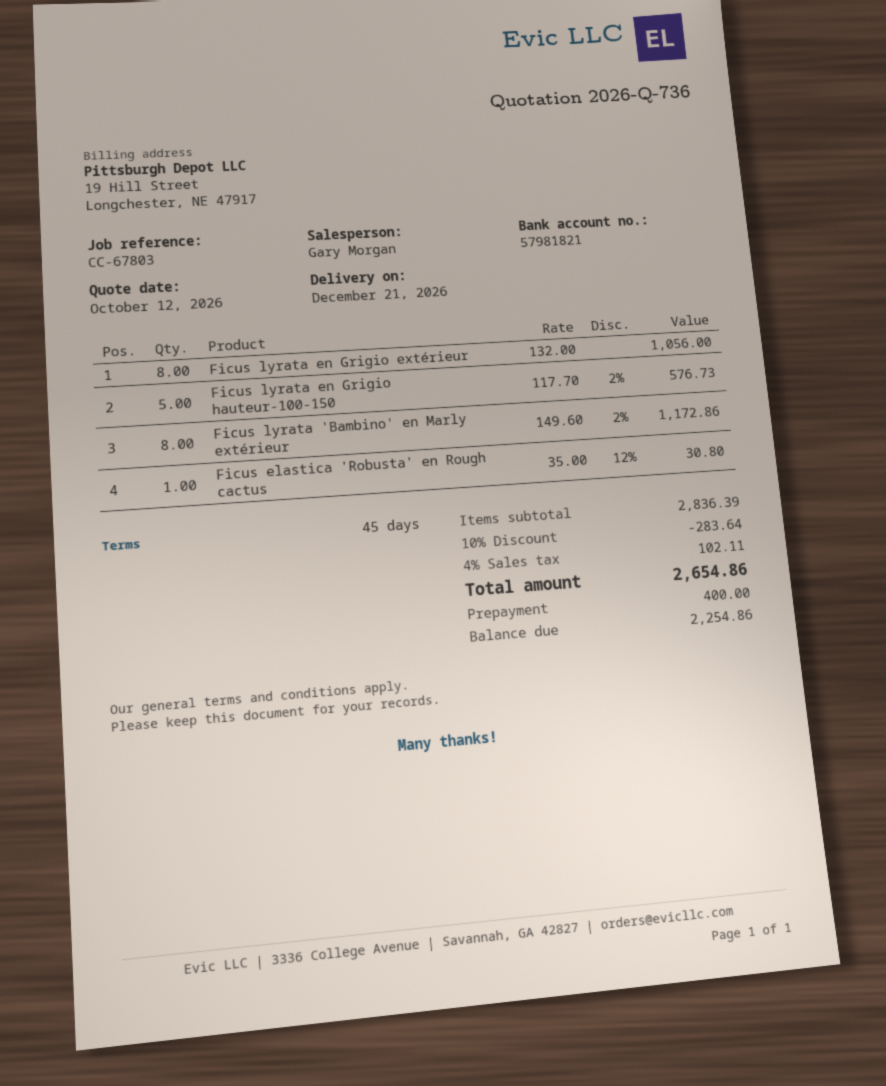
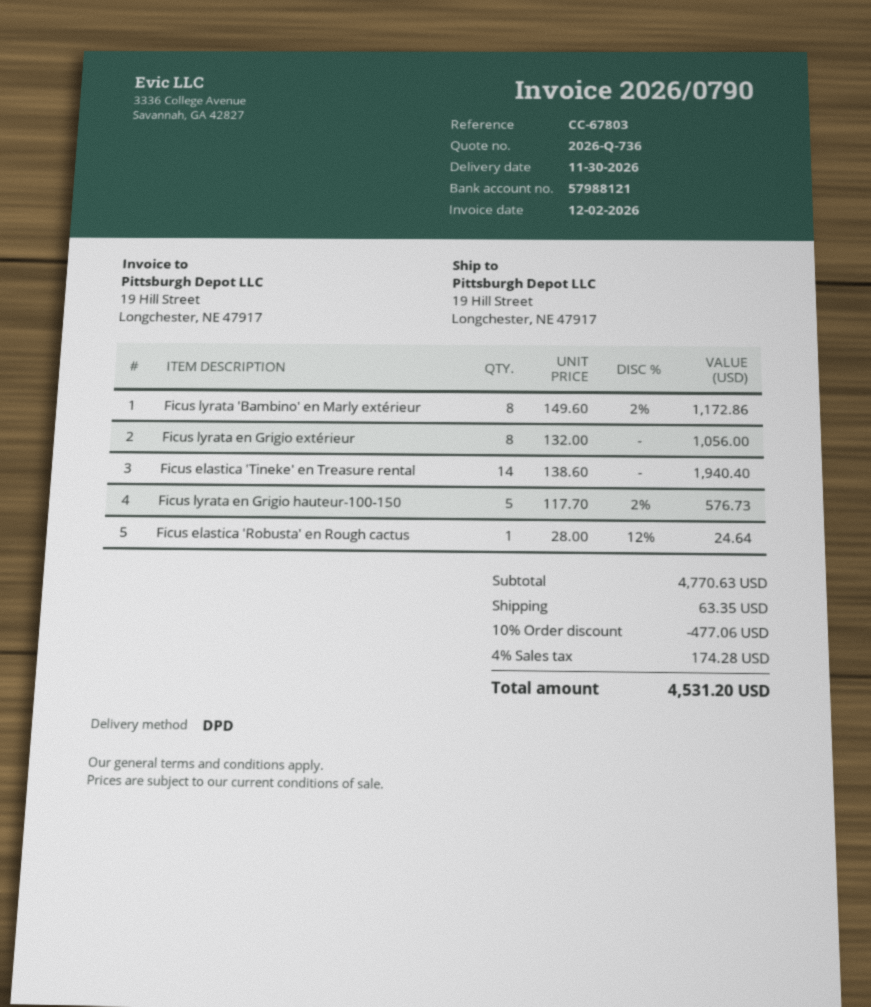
delivery date: 2026-12-21 -> 2026-11-30
bank account: 57981821 -> 57988121
Ficus elastica 'Robusta' en Rough cactus: 1 x 35.00 - 12% = 30.80 -> 1 x 28.00 - 12% = 24.64
Ficus elastica 'Tineke' en Treasure rental: none -> 14 x 138.60 = 1940.40
subtotal: 2836.39 -> 4770.63
discount: 10% = 283.64 -> 10% = 477.06
shipping: none -> 63.35
tax: 4% = 102.11 -> 4% = 174.28
total: 2654.86 -> 4531.20

